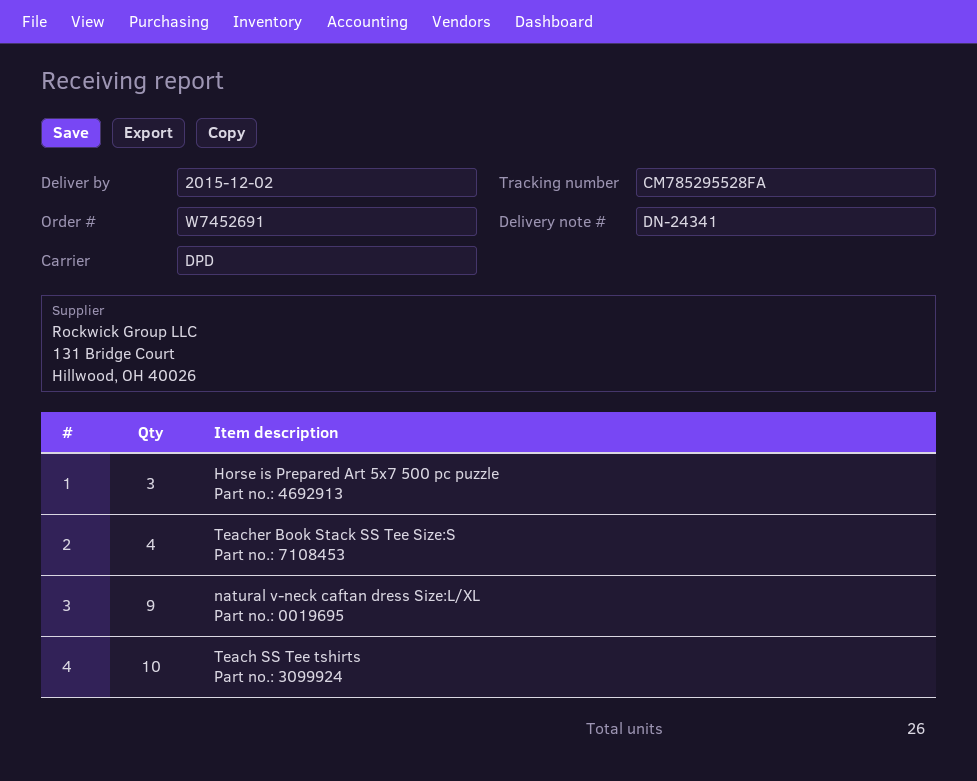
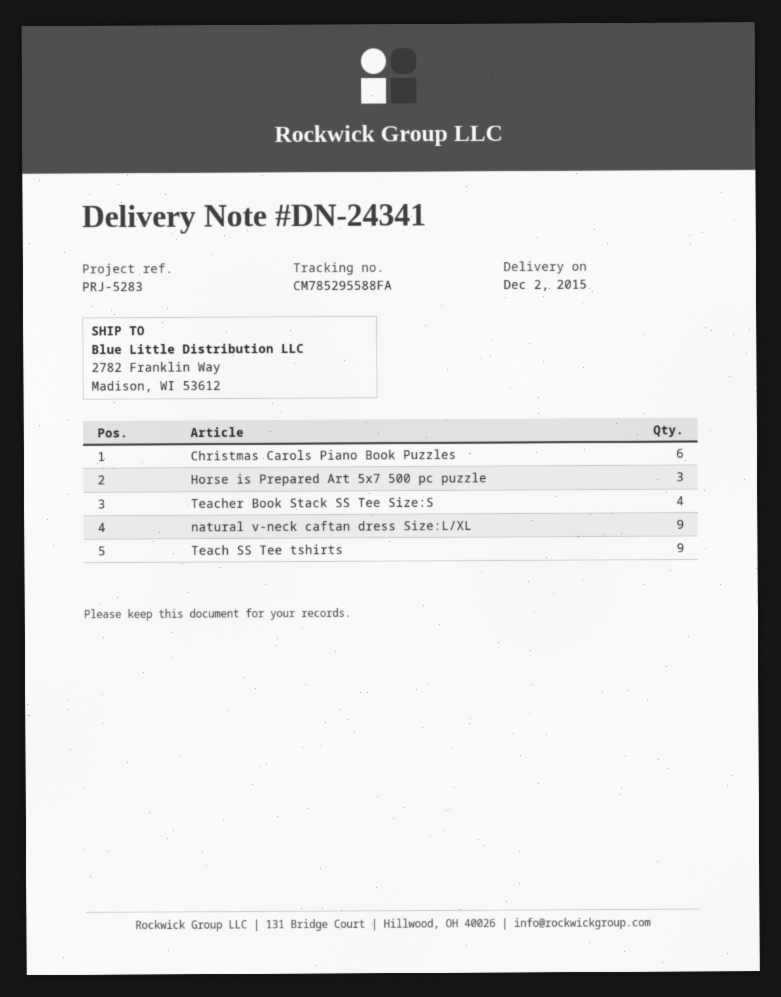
tracking number: CM785295528FA -> CM785295588FA
Teach SS Tee tshirts: 10 -> 9
Christmas Carols Piano Book Puzzles: none -> 6

